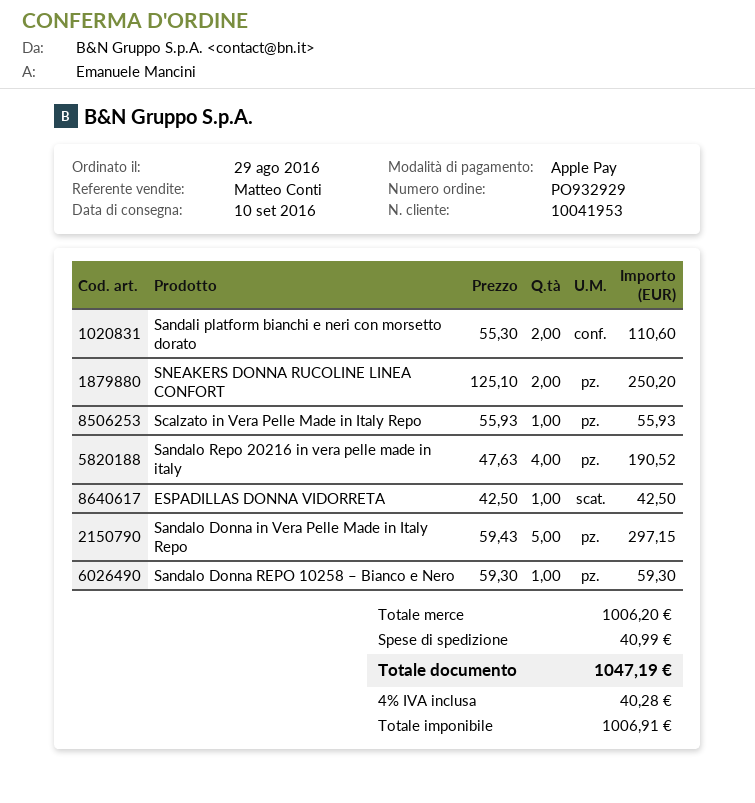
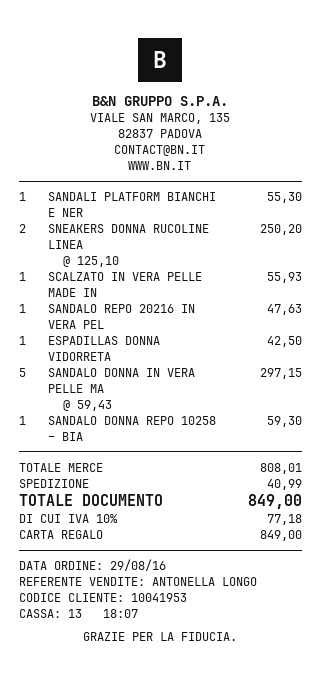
sales rep: Matteo Conti -> ANTONELLA LONGO
payment method: Apple Pay -> gift card
Sandali platform bianchi e neri con morsetto dorato: 2 x 55.30 = 110.60 -> 1 x 55.30 = 55.30
Sandalo Repo 20216 in vera pelle made in italy: 4 x 47.63 = 190.52 -> 1 x 47.63 = 47.63
subtotal: 1006.20 -> 808.01
tax: 4% = 40.28 -> 10% = 77.18
total: 1047.19 -> 849.00

